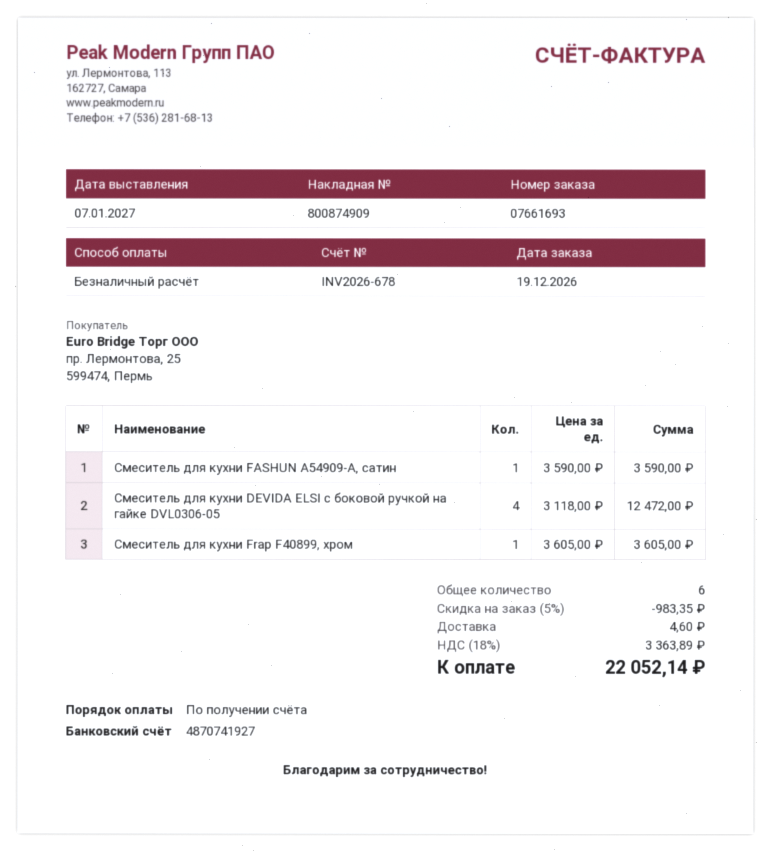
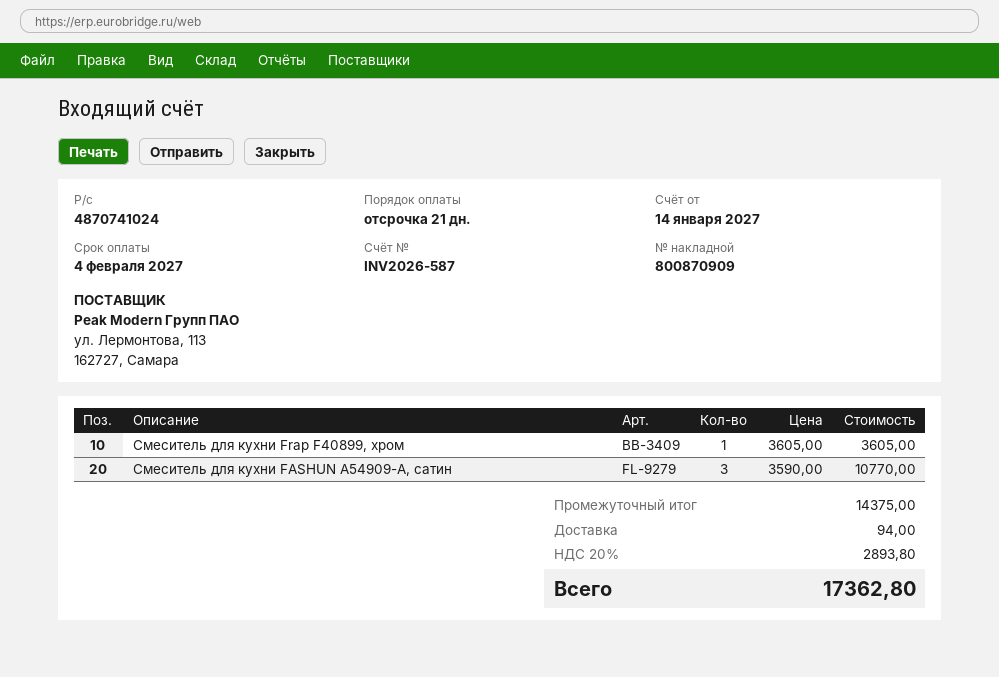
delivery note number: 800874909 -> 800870909
invoice number: INV2026-678 -> INV2026-587
invoice date: 2027-01-07 -> 2027-01-14
payment terms: on receipt -> 21 days
bank account: 4870741927 -> 4870741024
Смеситель для кухни FASHUN A54909-A, сатин: 1 x 3590.00 = 3590.00 -> 3 x 3590.00 = 10770.00
Смеситель для кухни DEVIDA ELSI с боковой ручкой на гайке DVL0306-05: 4 x 3118.00 = 12472.00 -> none
discount: 5% = 983.35 -> none
shipping: 4.60 -> 94.00
tax: 18% = 3363.89 -> 20% = 2893.80
total: 22052.14 -> 17362.80

